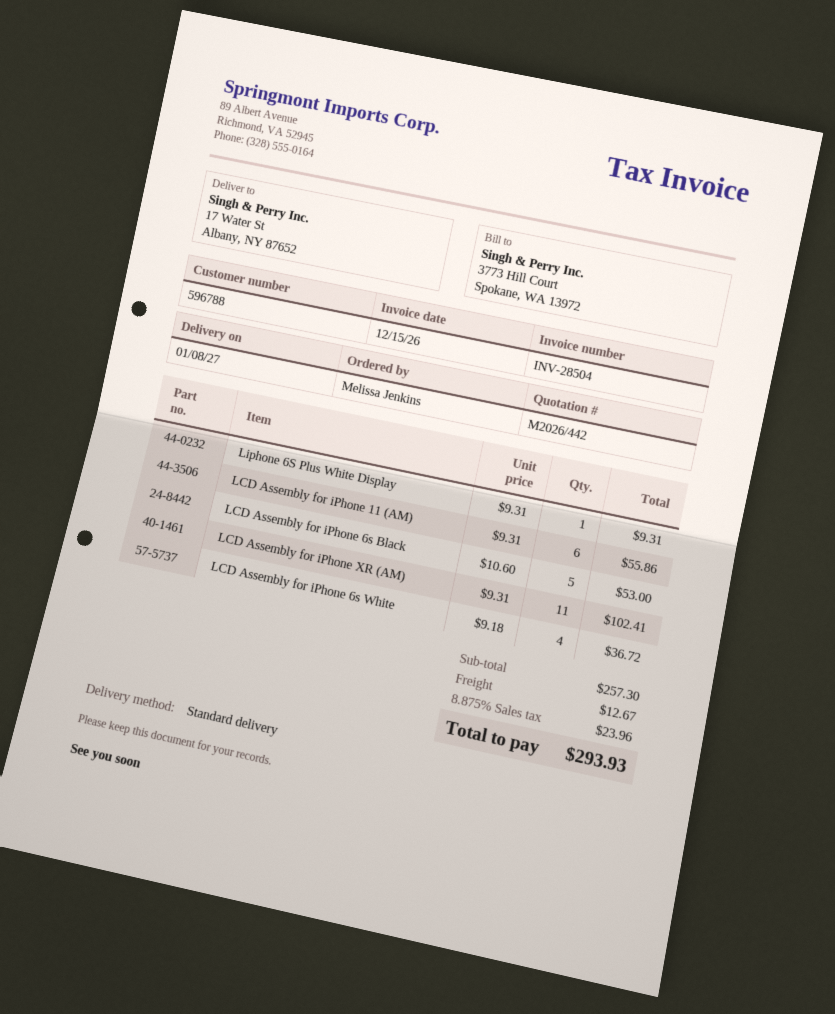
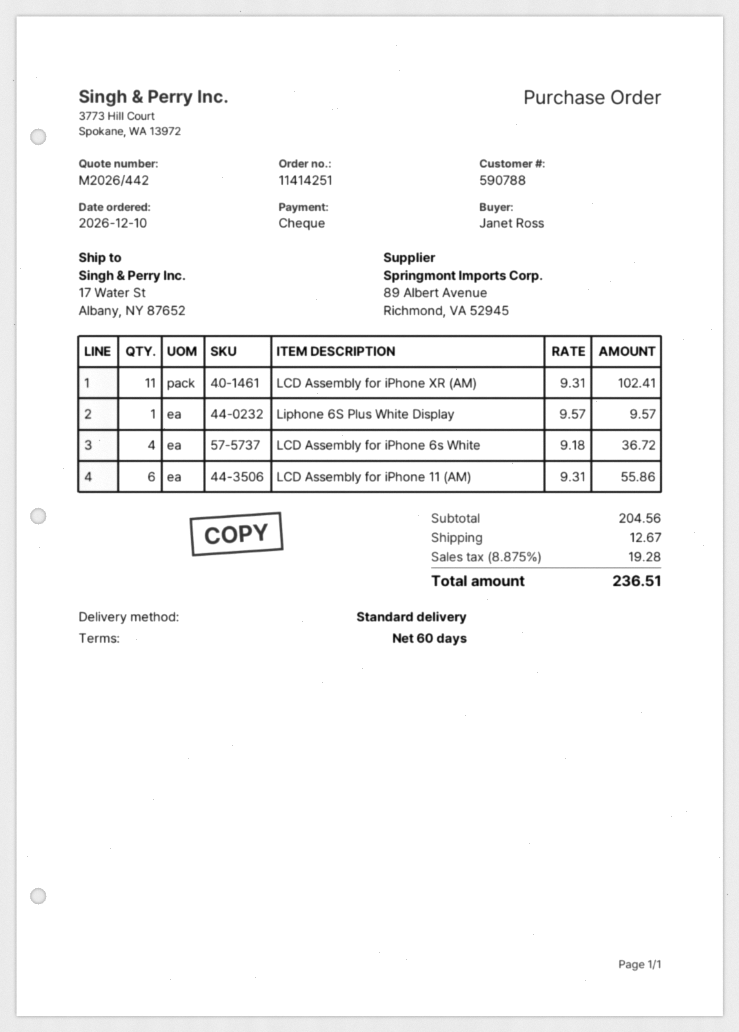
customer number: 596788 -> 590788
ordered by: Melissa Jenkins -> Janet Ross
Liphone 6S Plus White Display: 1 x 9.31 = 9.31 -> 1 x 9.57 = 9.57
LCD Assembly for iPhone 6s Black: 5 x 10.60 = 53.00 -> none
subtotal: 257.30 -> 204.56
tax: 8.875% = 23.96 -> 8.875% = 19.28
total: 293.93 -> 236.51

